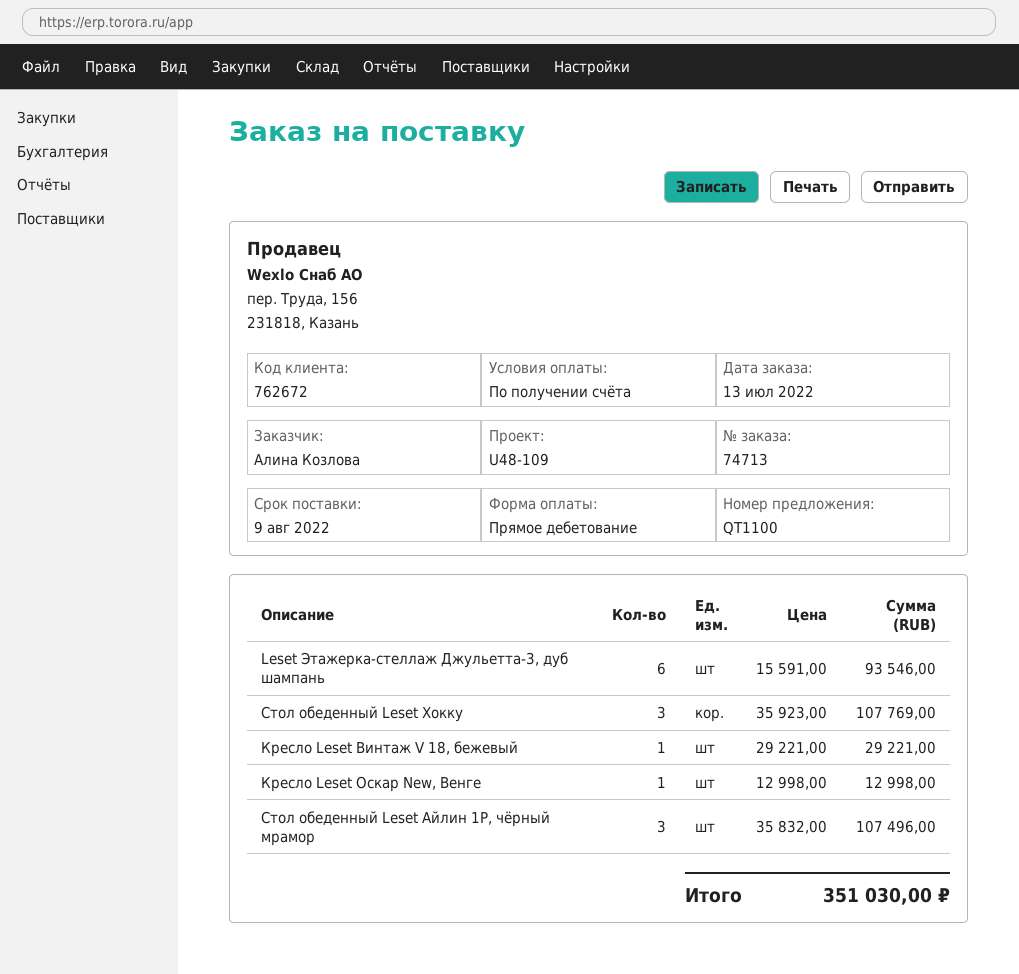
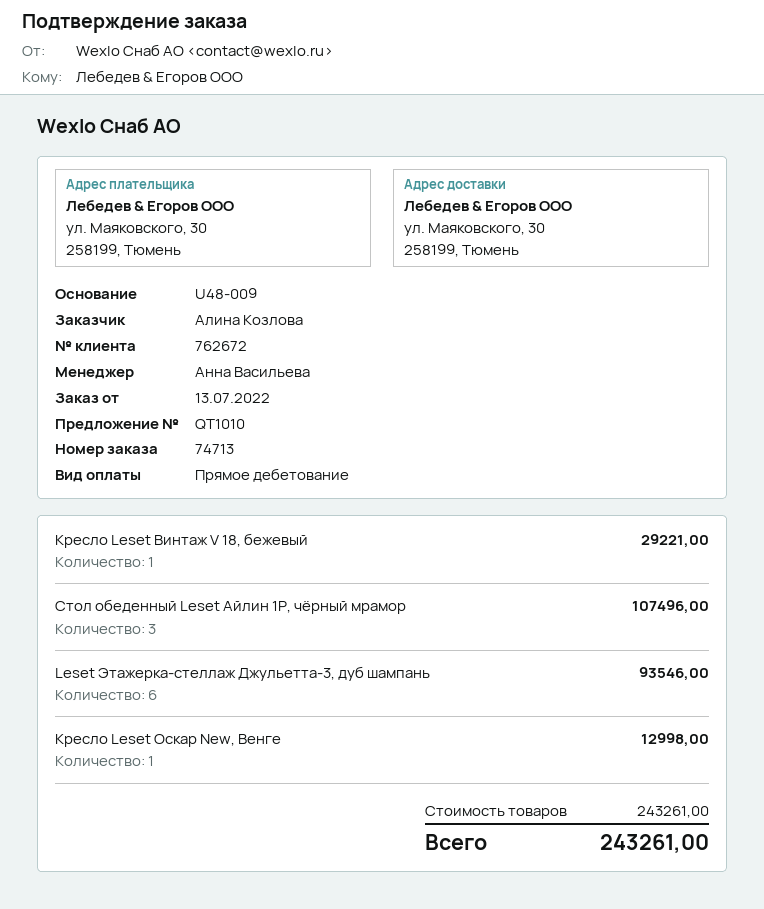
quote number: QT1100 -> QT1010
reference: U48-109 -> U48-009
Стол обеденный Leset Хокку: 3 for 107769.00 -> none
total: 351030.00 -> 243261.00

